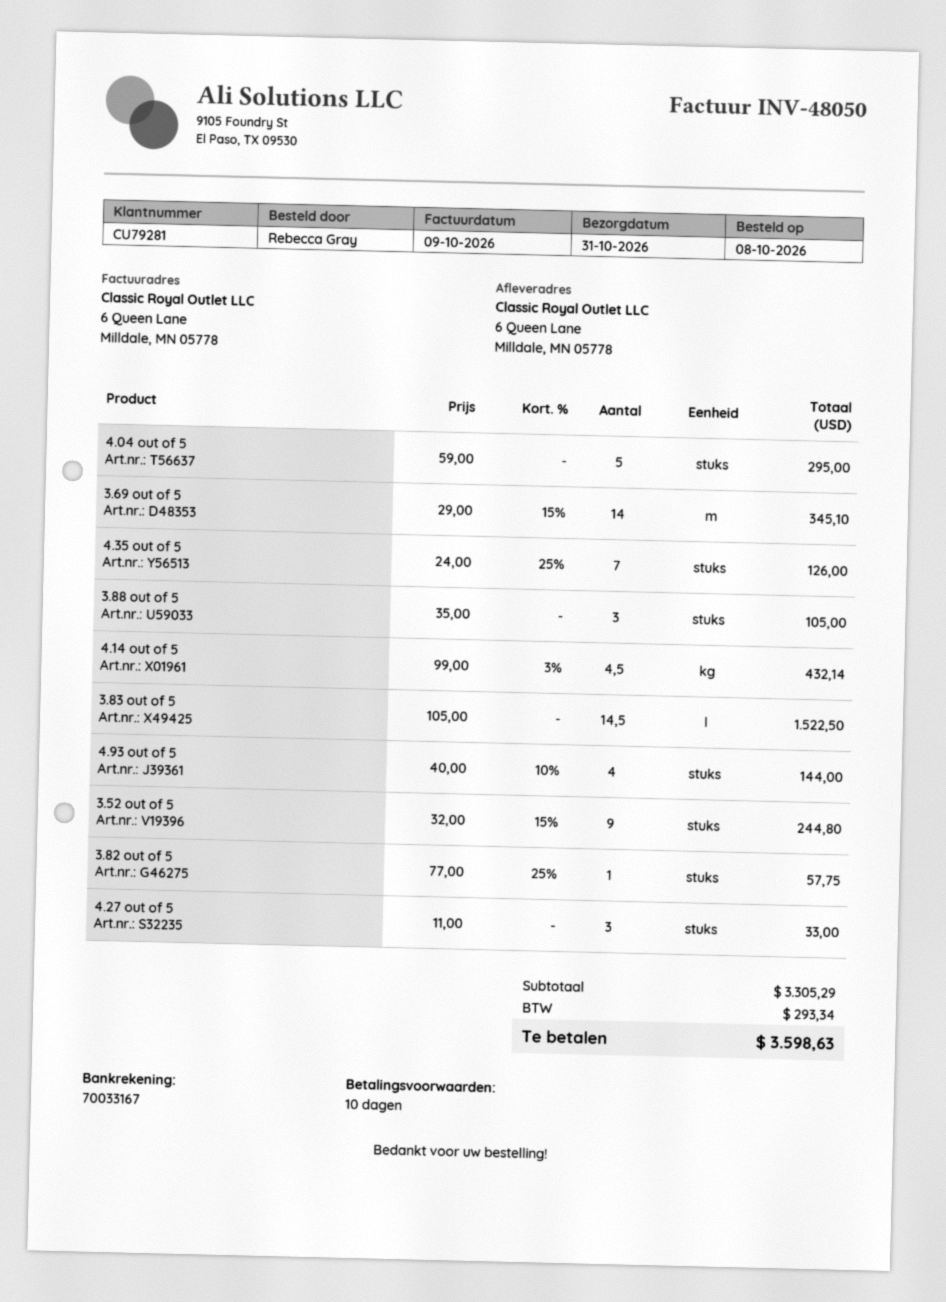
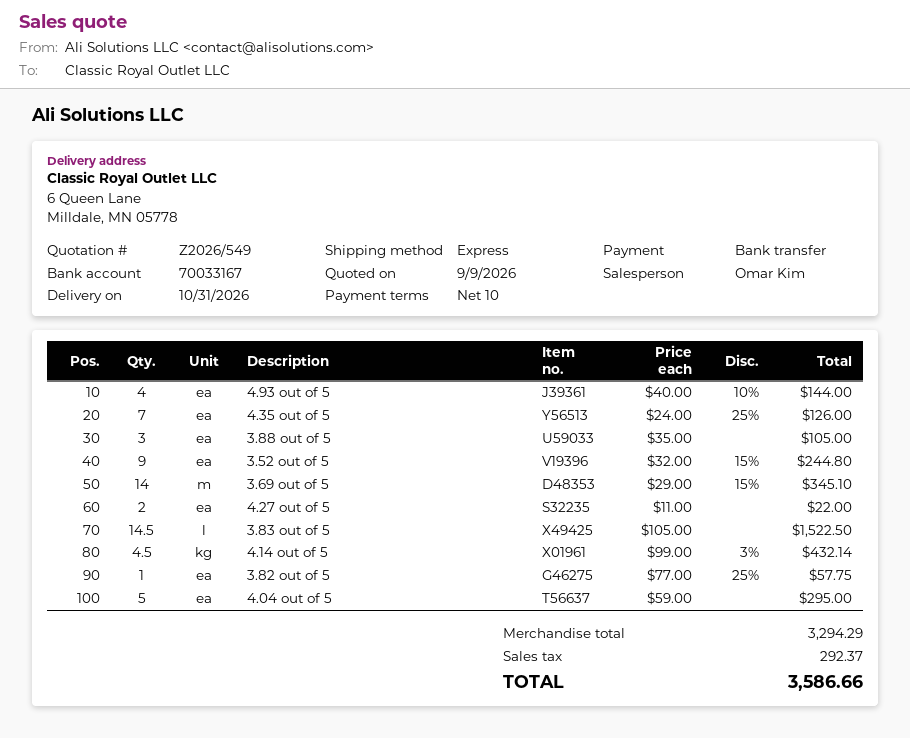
4.27 out of 5: 3 x 11.00 = 33.00 -> 2 x 11.00 = 22.00
subtotal: 3305.29 -> 3294.29
tax: 293.34 -> 292.37
total: 3598.63 -> 3586.66

